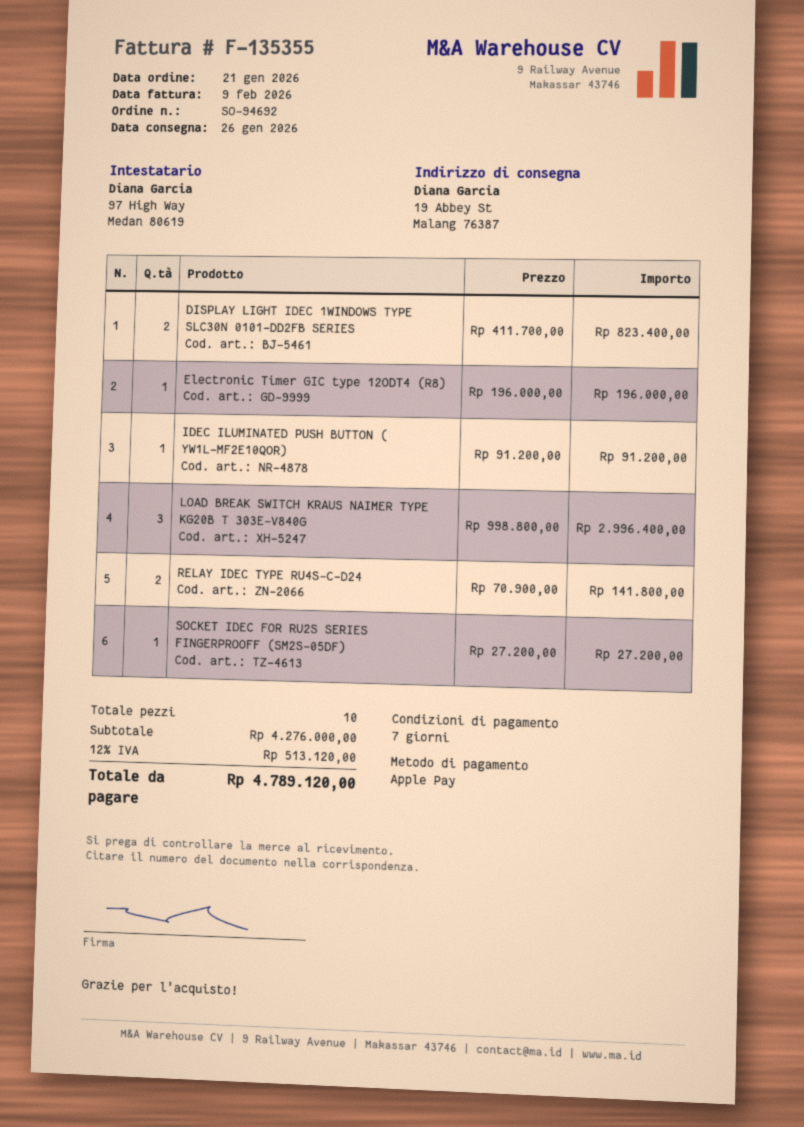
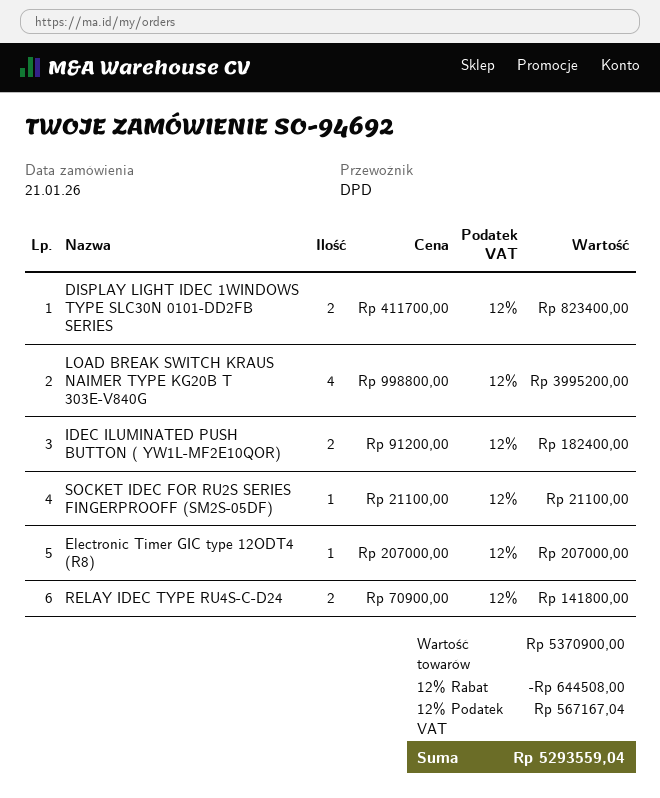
Electronic Timer GIC type 12ODT4 (R8): 1 x 196000.00 = 196000.00 -> 1 x 207000.00 = 207000.00
IDEC ILUMINATED PUSH BUTTON ( YW1L-MF2E10QOR): 1 x 91200.00 = 91200.00 -> 2 x 91200.00 = 182400.00
LOAD BREAK SWITCH KRAUS NAIMER TYPE KG20B T 303E-V840G: 3 x 998800.00 = 2996400.00 -> 4 x 998800.00 = 3995200.00
SOCKET IDEC FOR RU2S SERIES FINGERPROOFF (SM2S-05DF): 1 x 27200.00 = 27200.00 -> 1 x 21100.00 = 21100.00
subtotal: 4276000.00 -> 5370900.00
discount: none -> 12% = 644508.00
tax: 12% = 513120.00 -> 12% = 567167.04
total: 4789120.00 -> 5293559.04

